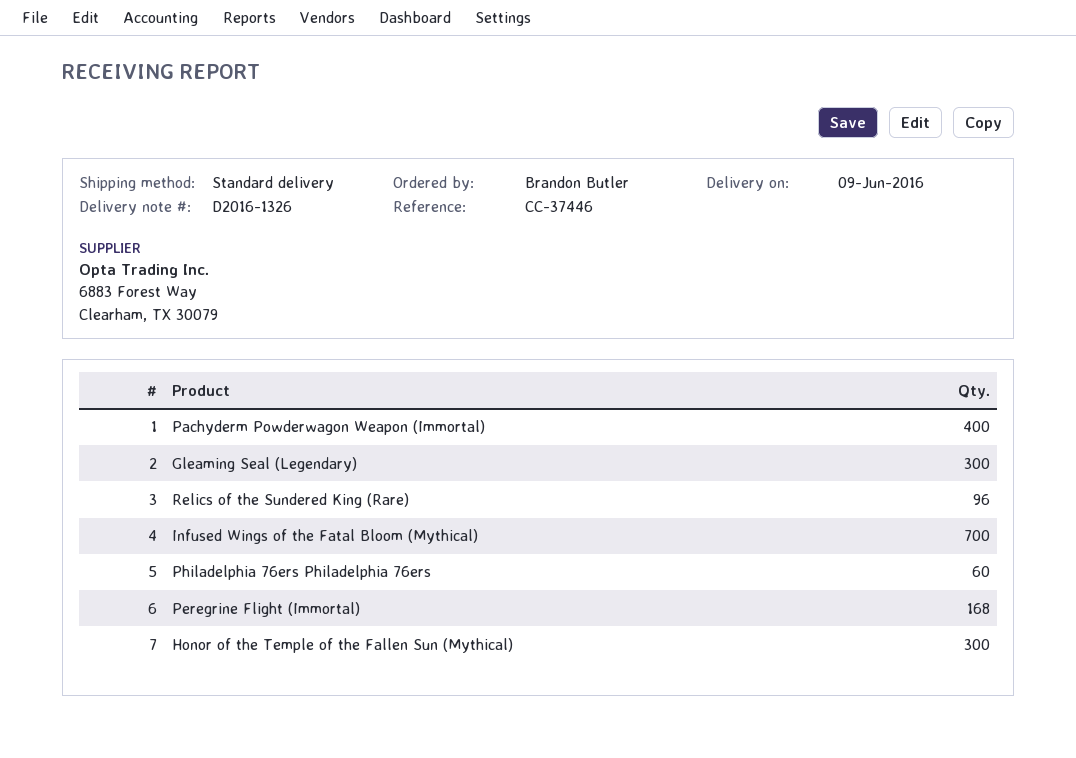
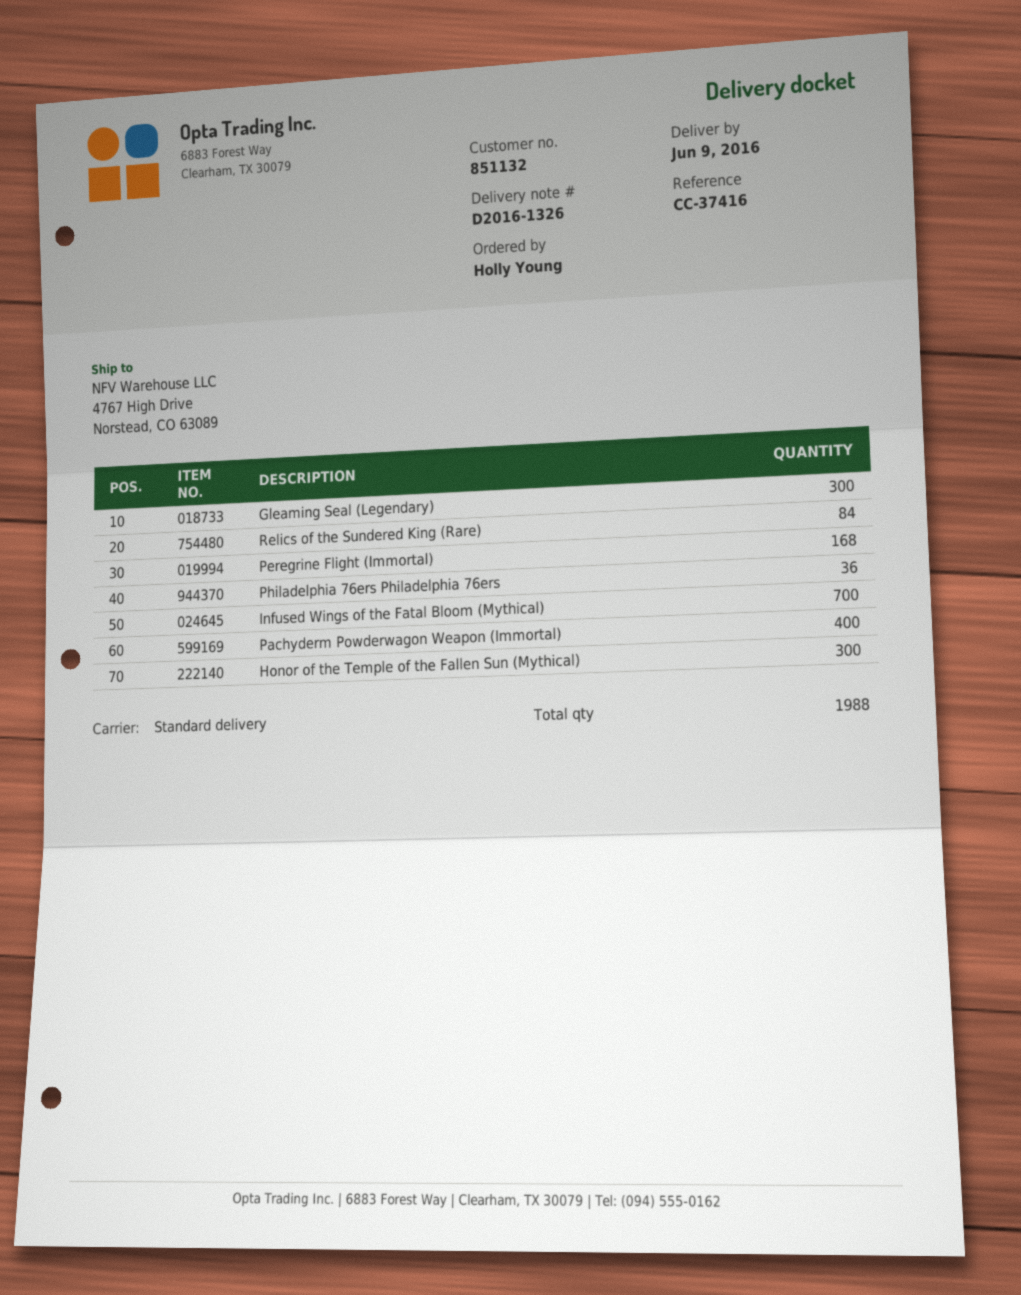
reference: CC-37446 -> CC-37416
ordered by: Brandon Butler -> Holly Young
Relics of the Sundered King (Rare): 96 -> 84
Philadelphia 76ers Philadelphia 76ers: 60 -> 36

